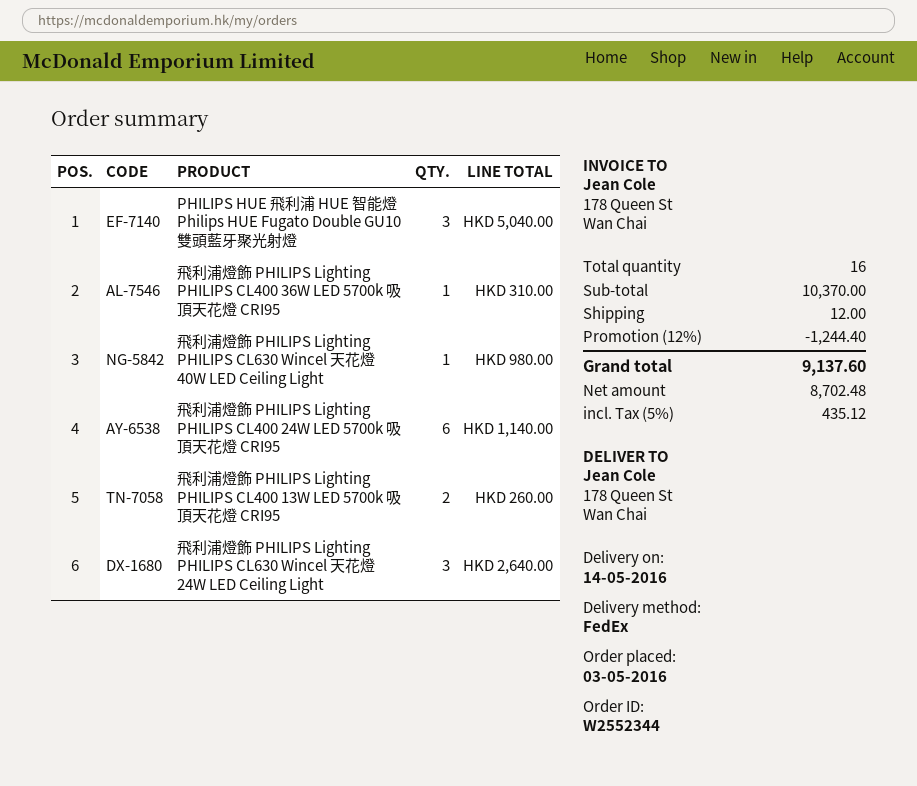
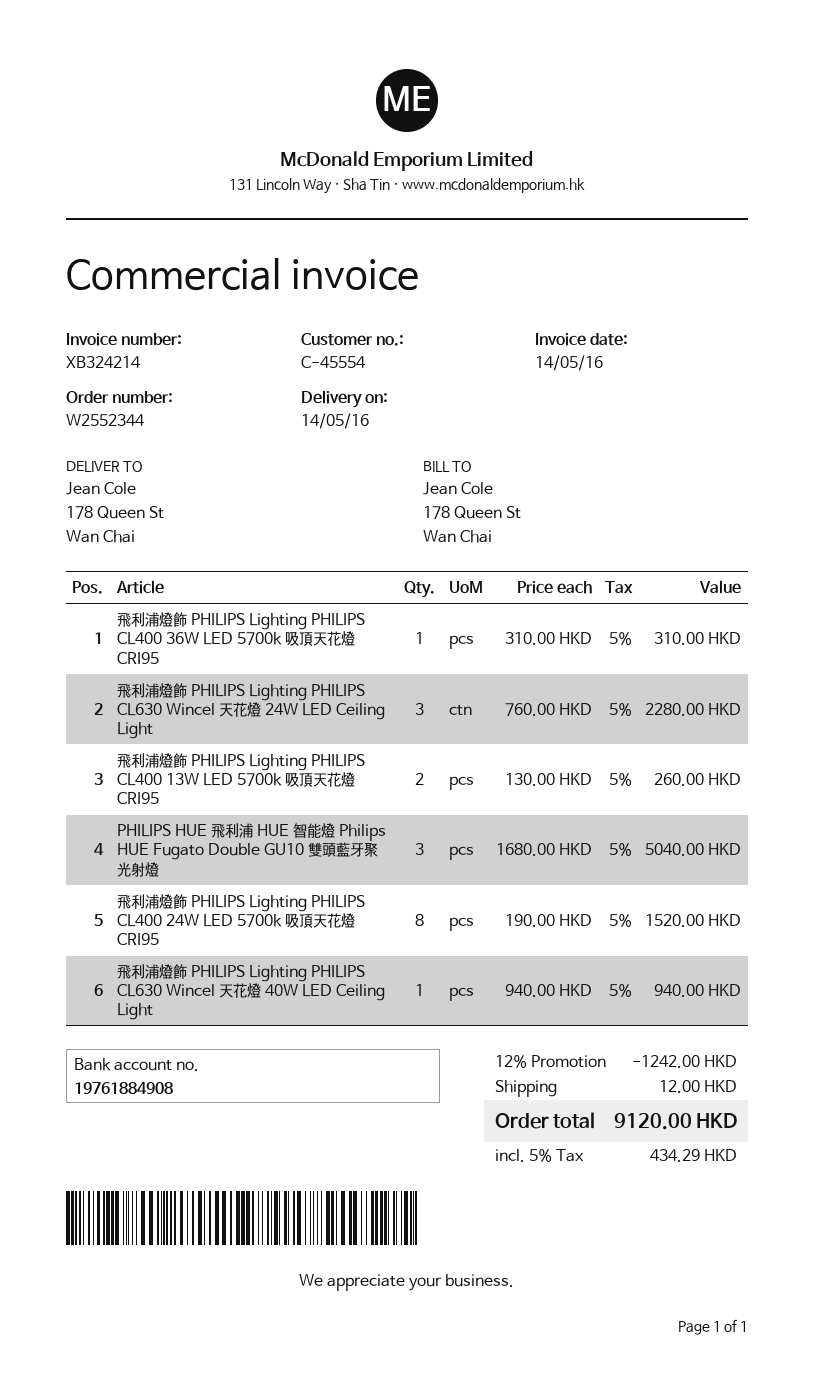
飛利浦燈飾 PHILIPS Lighting PHILIPS CL630 Wincel 天花燈 40W LED Ceiling Light: 1 for 980.00 -> 1 for 940.00
飛利浦燈飾 PHILIPS Lighting PHILIPS CL400 24W LED 5700k 吸頂天花燈 CRI95: 6 for 1140.00 -> 8 for 1520.00
飛利浦燈飾 PHILIPS Lighting PHILIPS CL630 Wincel 天花燈 24W LED Ceiling Light: 3 for 2640.00 -> 3 for 2280.00
discount: 12% = 1244.40 -> 12% = 1242.00
tax: 5% = 435.12 -> 5% = 434.29
total: 9137.60 -> 9120.00

